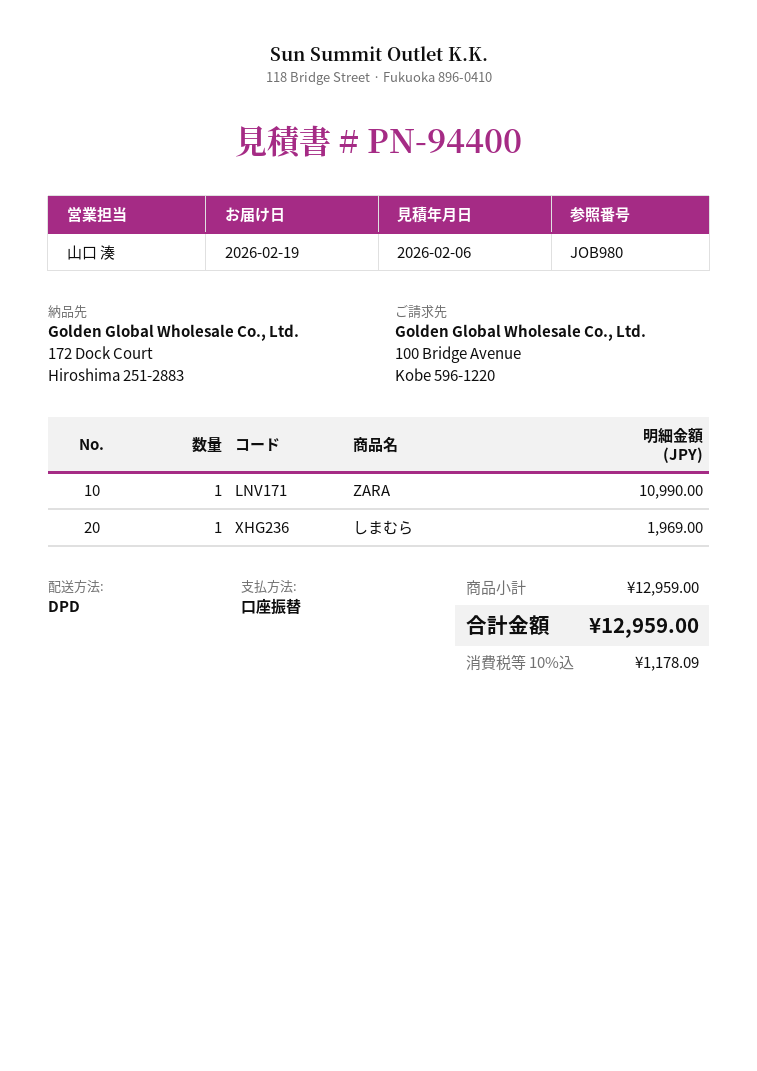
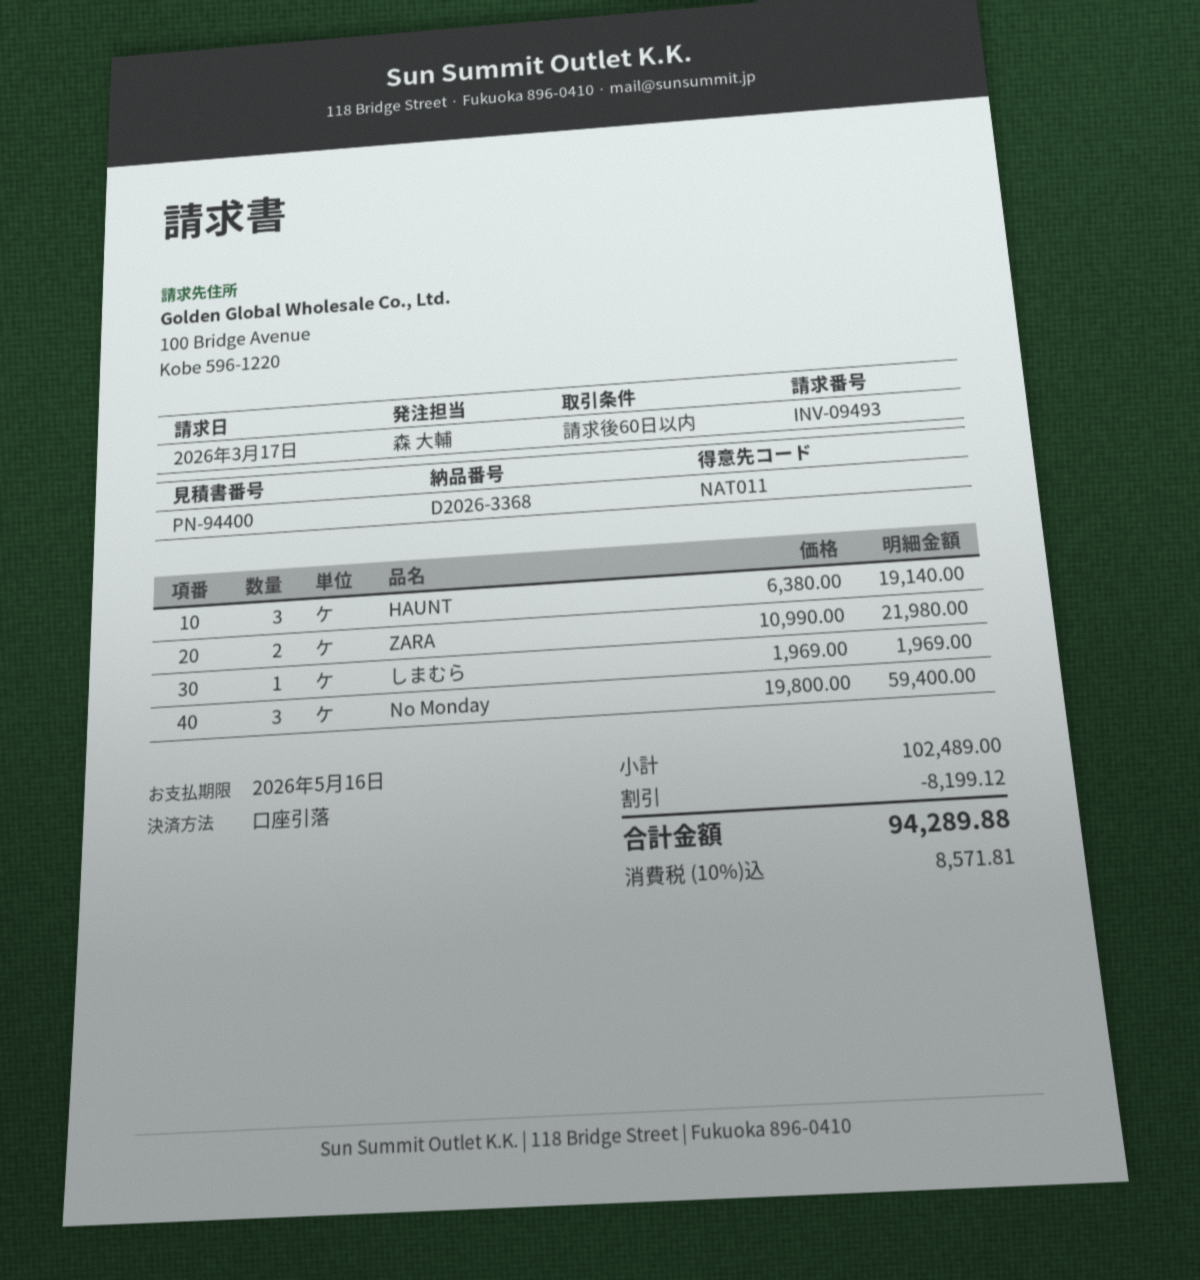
ZARA: 1 for 10990.00 -> 2 for 21980.00
HAUNT: none -> 3 for 19140.00
No Monday: none -> 3 for 59400.00
subtotal: 12959.00 -> 102489.00
discount: none -> 8199.12
tax: 10% = 1178.09 -> 10% = 8571.81
total: 12959.00 -> 94289.88

